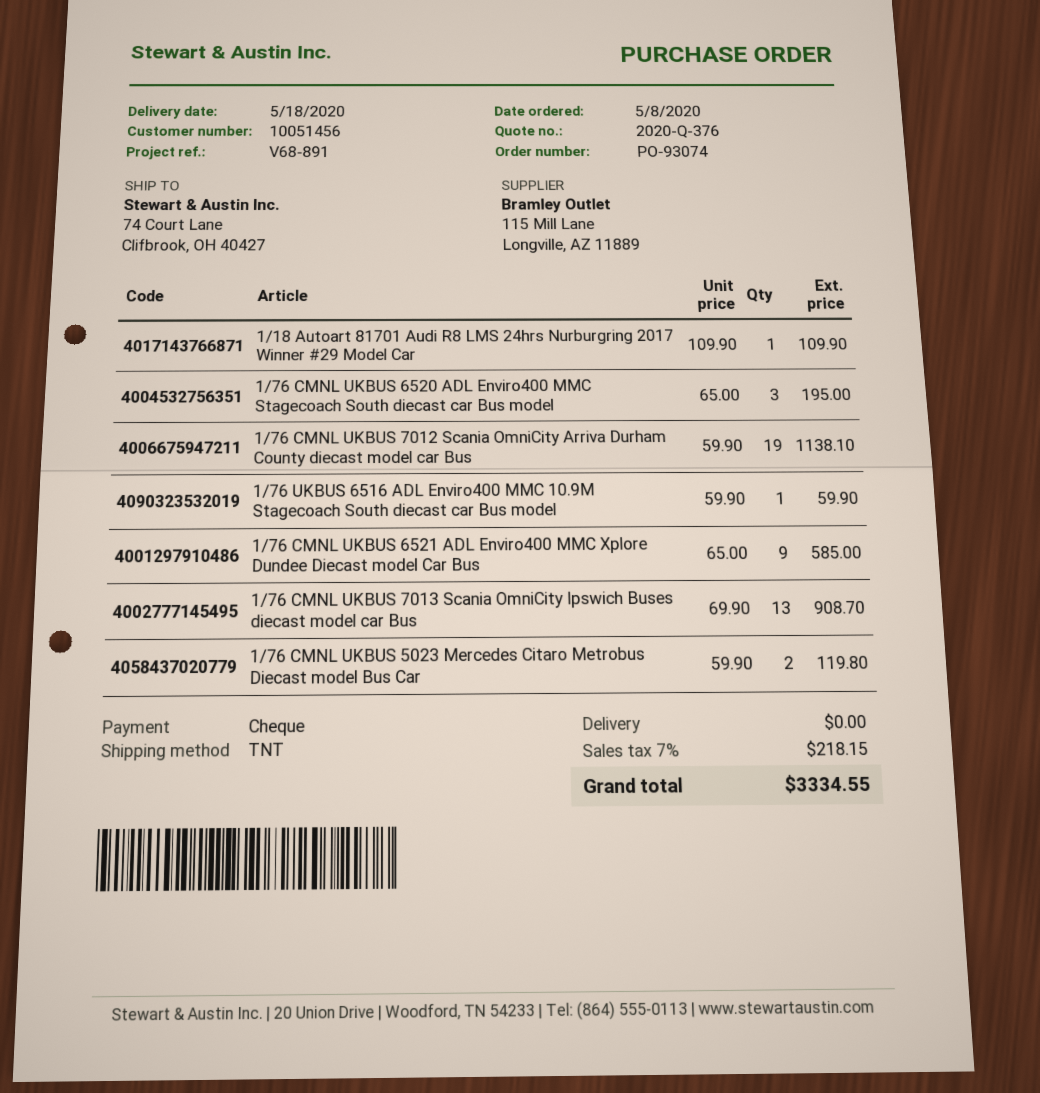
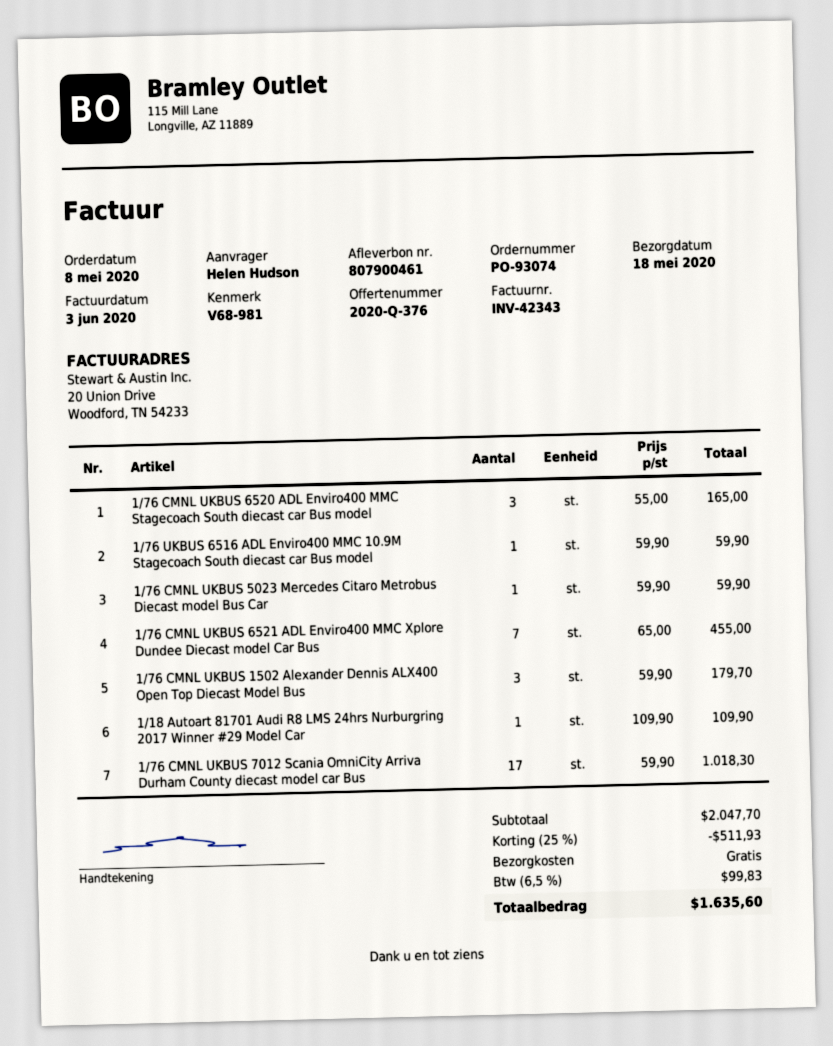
reference: V68-891 -> V68-981
1/76 CMNL UKBUS 6520 ADL Enviro400 MMC Stagecoach South diecast car Bus model: 3 x 65.00 = 195.00 -> 3 x 55.00 = 165.00
1/76 CMNL UKBUS 7012 Scania OmniCity Arriva Durham County diecast model car Bus: 19 x 59.90 = 1138.10 -> 17 x 59.90 = 1018.30
1/76 CMNL UKBUS 6521 ADL Enviro400 MMC Xplore Dundee Diecast model Car Bus: 9 x 65.00 = 585.00 -> 7 x 65.00 = 455.00
1/76 CMNL UKBUS 7013 Scania OmniCity Ipswich Buses diecast model car Bus: 13 x 69.90 = 908.70 -> none
1/76 CMNL UKBUS 5023 Mercedes Citaro Metrobus Diecast model Bus Car: 2 x 59.90 = 119.80 -> 1 x 59.90 = 59.90
1/76 CMNL UKBUS 1502 Alexander Dennis ALX400 Open Top Diecast Model Bus: none -> 3 x 59.90 = 179.70
discount: none -> 25% = 511.93
tax: 7% = 218.15 -> 6.5% = 99.83
total: 3334.55 -> 1635.60

